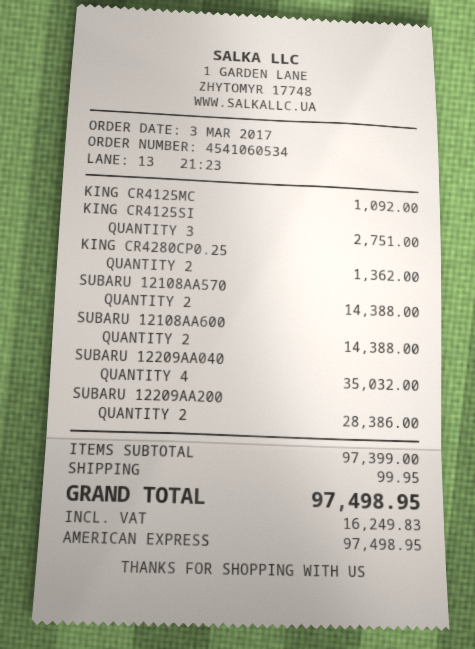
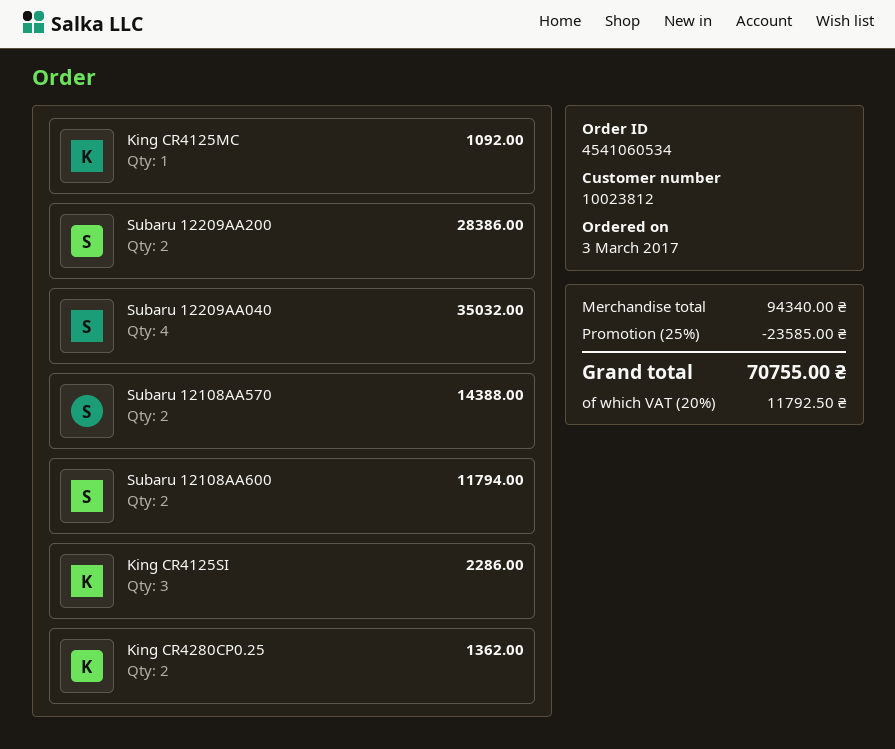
KING CR4125SI: 3 for 2751.00 -> 3 for 2286.00
SUBARU 12108AA600: 2 for 14388.00 -> 2 for 11794.00
subtotal: 97399.00 -> 94340.00
discount: none -> 25% = 23585.00
shipping: 99.95 -> none
tax: 16249.83 -> 11792.50
total: 97498.95 -> 70755.00

